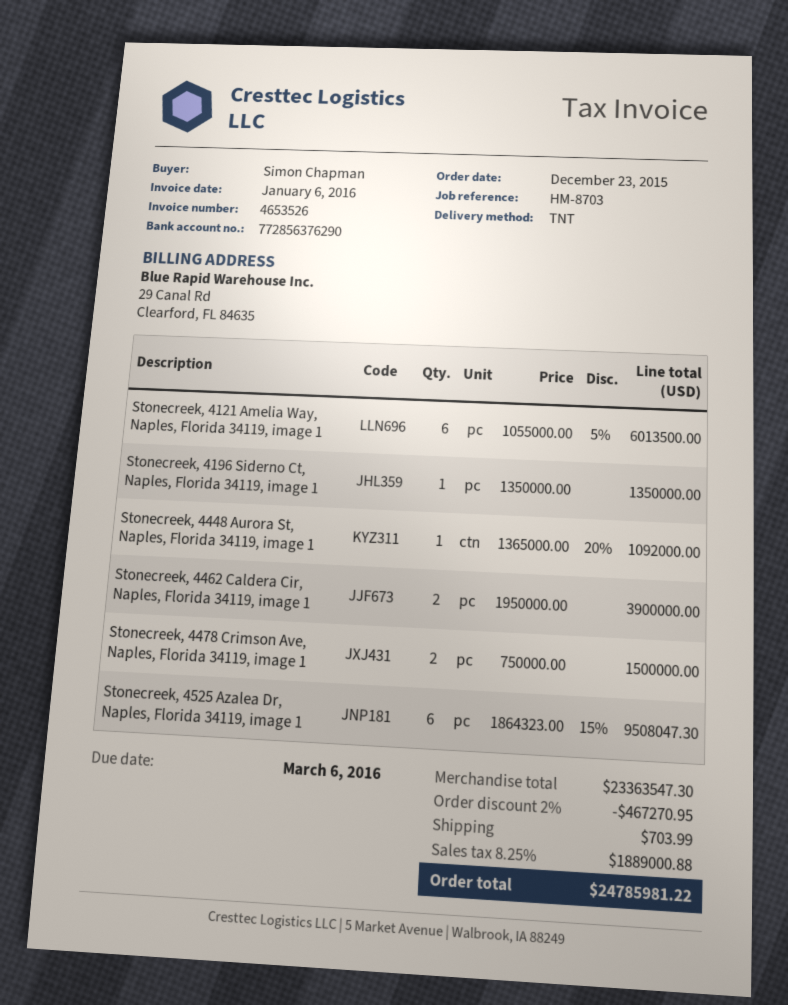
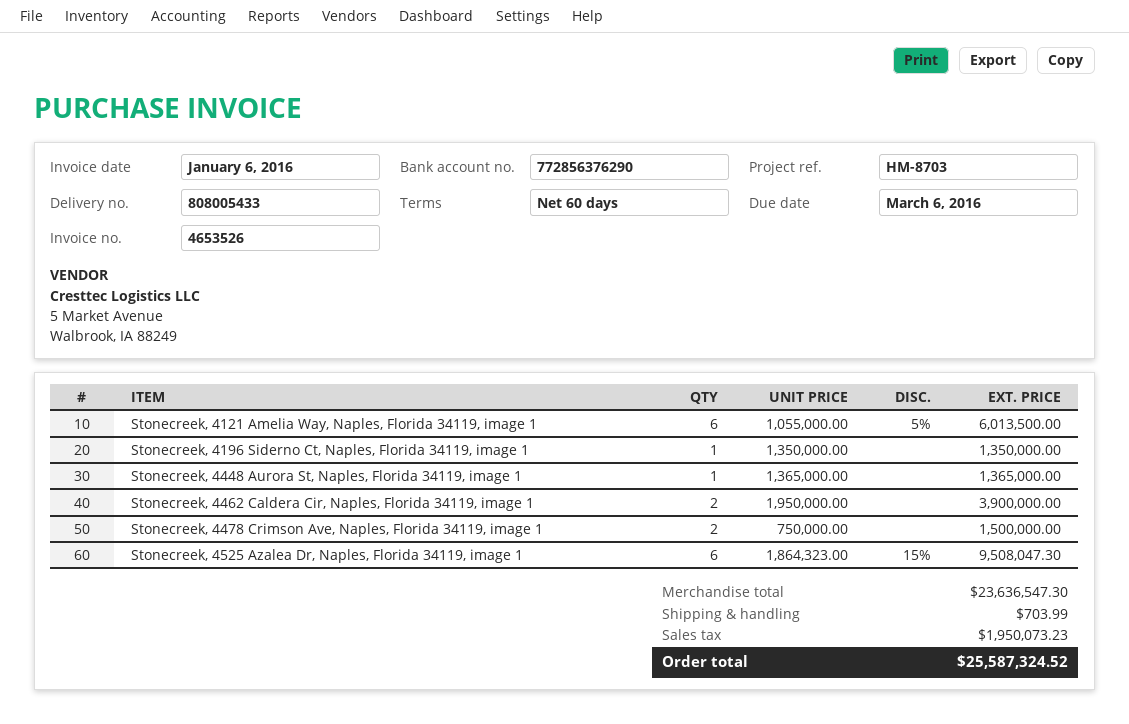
Stonecreek, 4448 Aurora St, Naples, Florida 34119, image 1: 1 x 1365000.00 - 20% = 1092000.00 -> 1 x 1365000.00 = 1365000.00
subtotal: 23363547.30 -> 23636547.30
discount: 2% = 467270.95 -> none
tax: 1889000.88 -> 1950073.23
total: 24785981.22 -> 25587324.52

